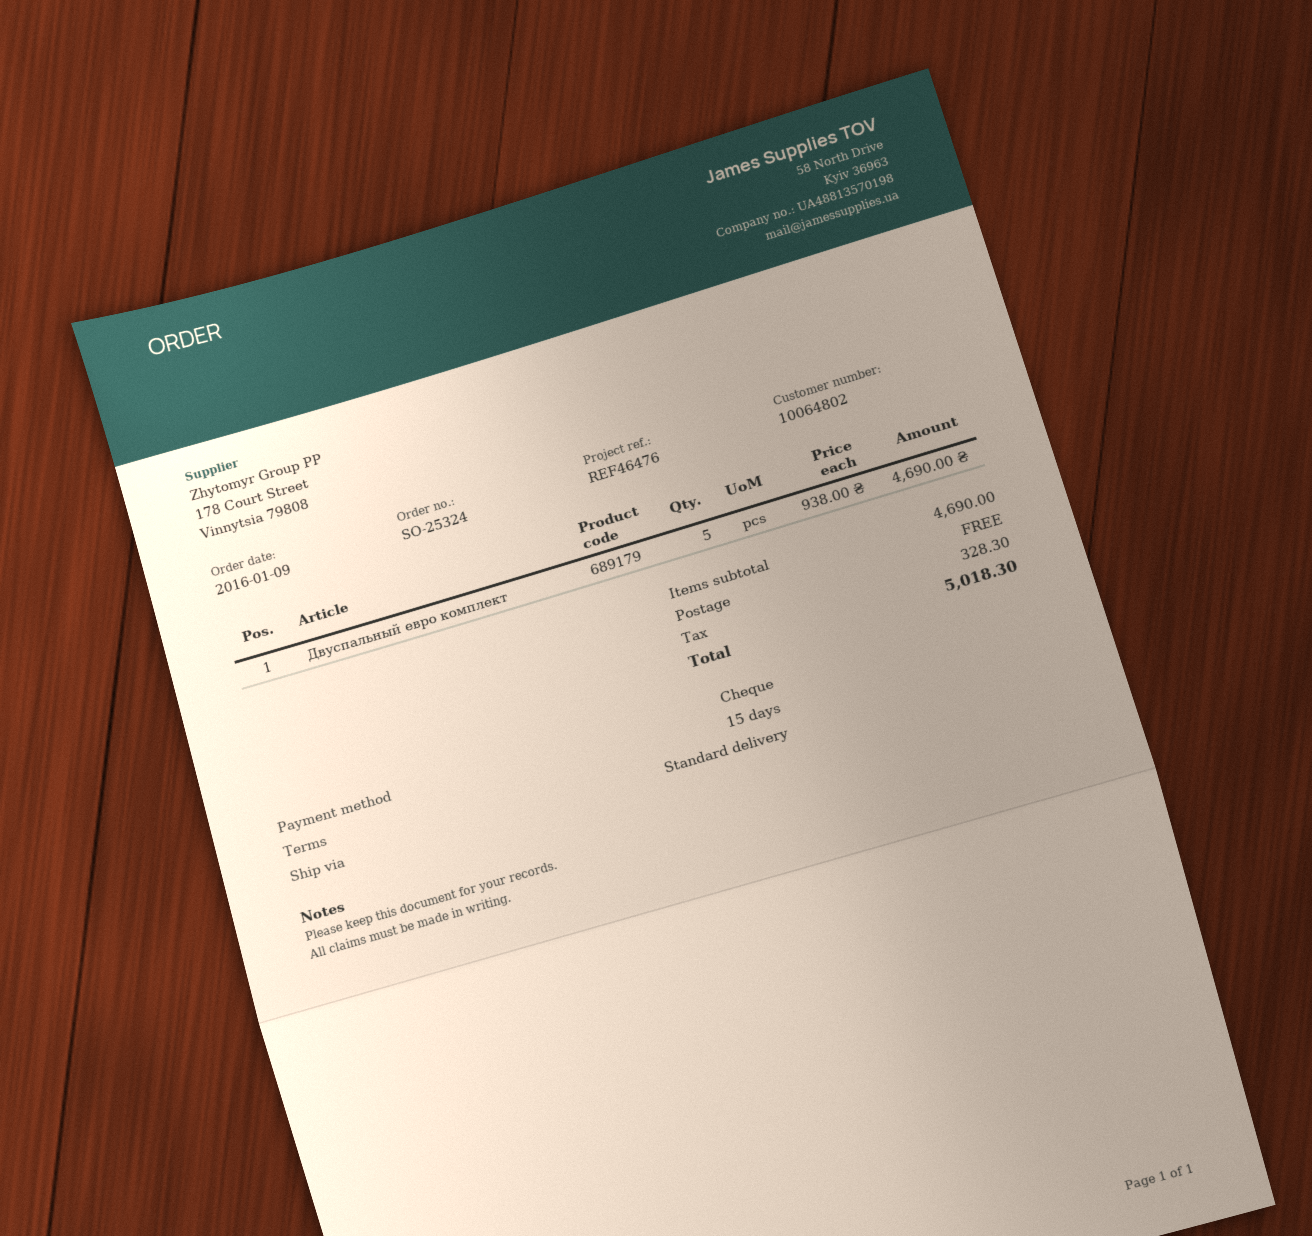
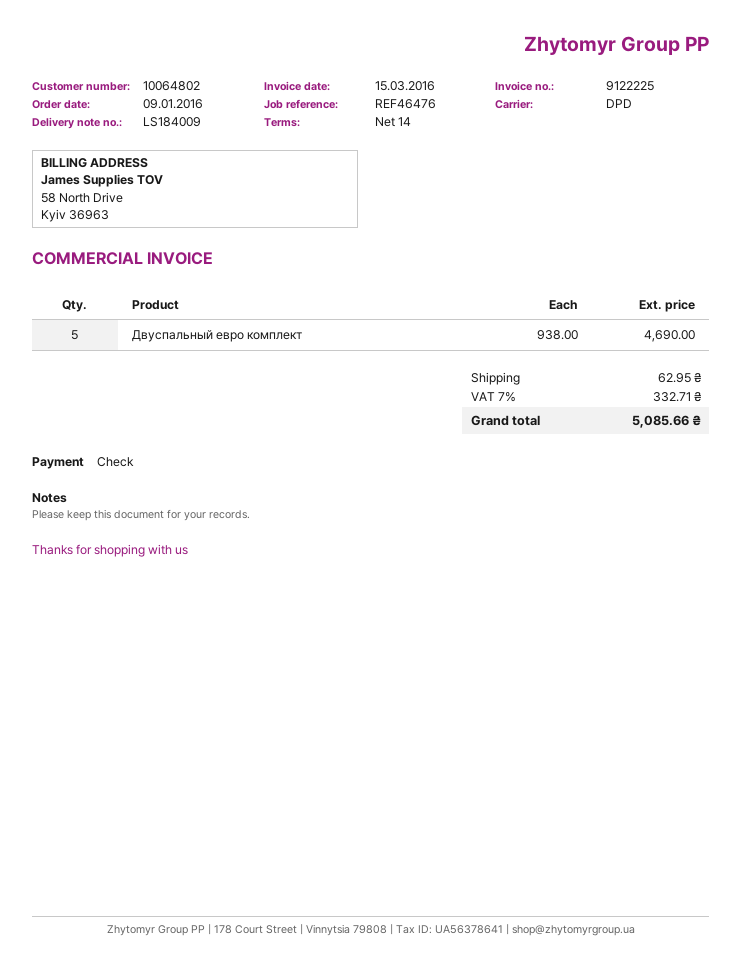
payment terms: 15 days -> 14 days
shipping method: standard -> DPD
shipping: 0.00 -> 62.95
tax: 328.30 -> 332.71
total: 5018.30 -> 5085.66

